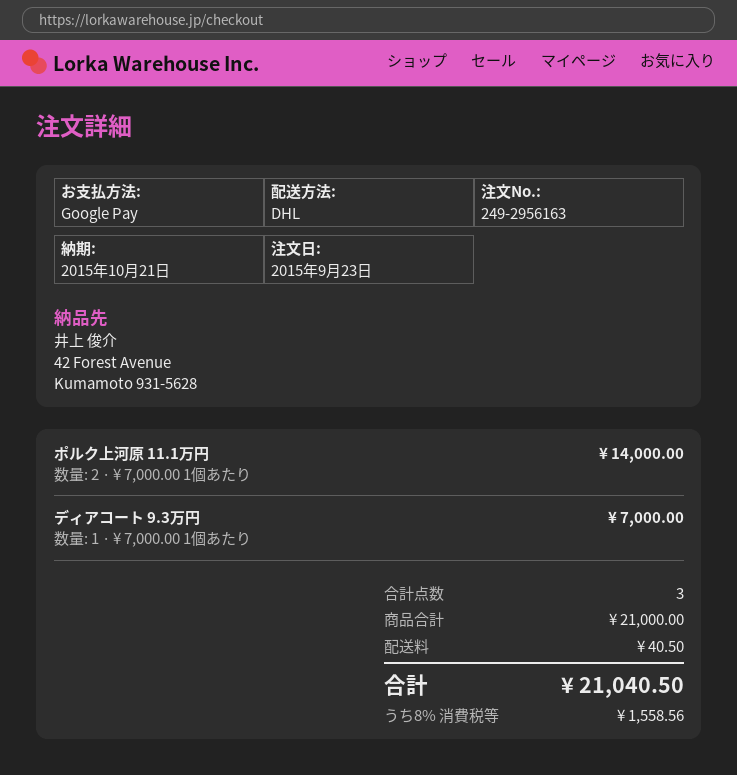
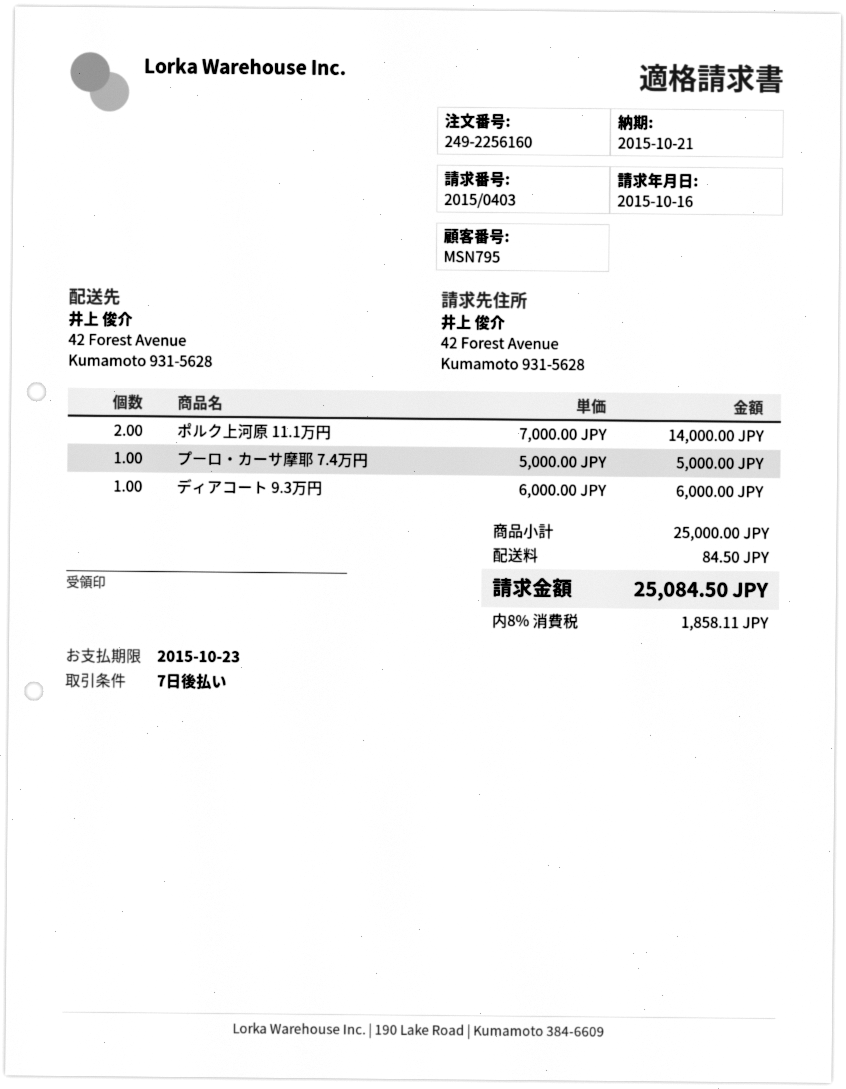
order number: 249-2956163 -> 249-2256160
ディアコート 9.3万円: 1 x 7000.00 = 7000.00 -> 1 x 6000.00 = 6000.00
プーロ・カーサ摩耶 7.4万円: none -> 1 x 5000.00 = 5000.00
subtotal: 21000.00 -> 25000.00
shipping: 40.50 -> 84.50
tax: 8% = 1558.56 -> 8% = 1858.11
total: 21040.50 -> 25084.50

